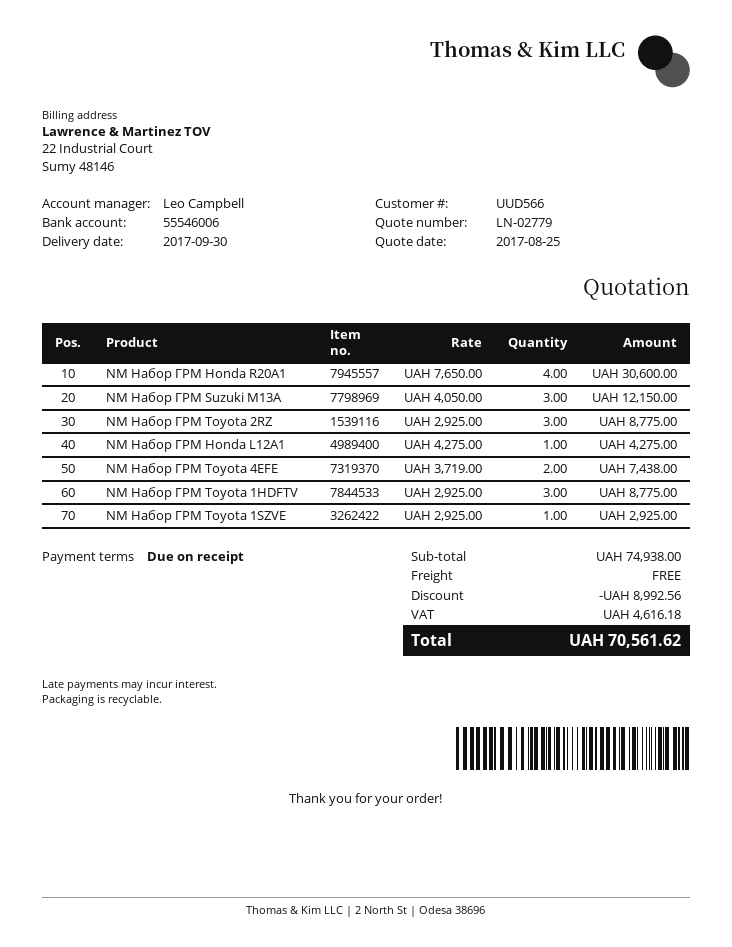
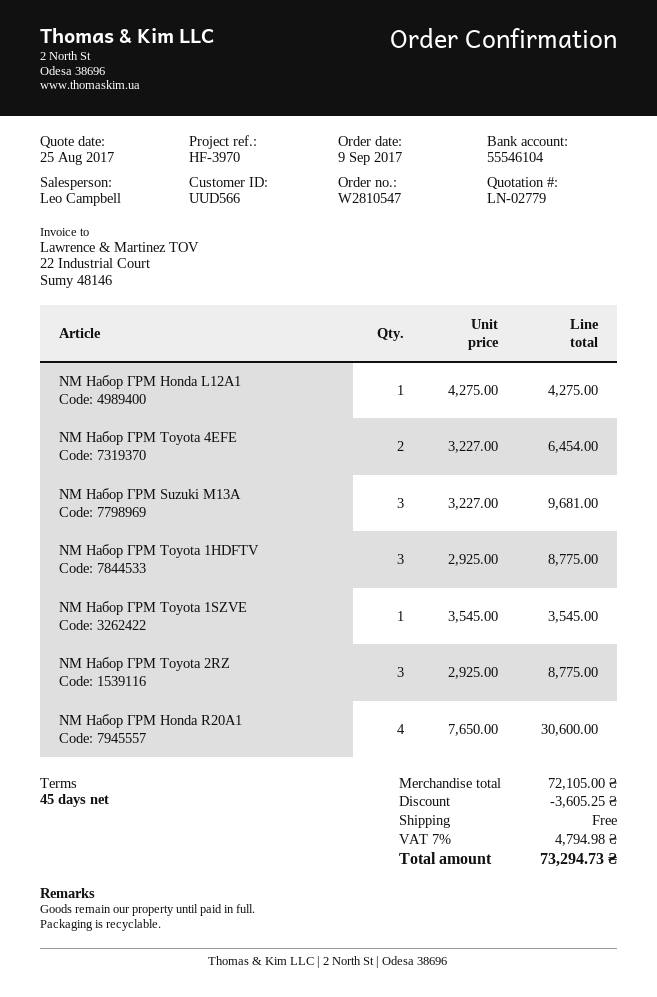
payment terms: on receipt -> 45 days
bank account: 55546006 -> 55546104
NM Набор ГРМ Suzuki M13A: 3 x 4050.00 = 12150.00 -> 3 x 3227.00 = 9681.00
NM Набор ГРМ Toyota 4EFE: 2 x 3719.00 = 7438.00 -> 2 x 3227.00 = 6454.00
NM Набор ГРМ Toyota 1SZVE: 1 x 2925.00 = 2925.00 -> 1 x 3545.00 = 3545.00
subtotal: 74938.00 -> 72105.00
discount: 8992.56 -> 3605.25
tax: 4616.18 -> 4794.98
total: 70561.62 -> 73294.73

